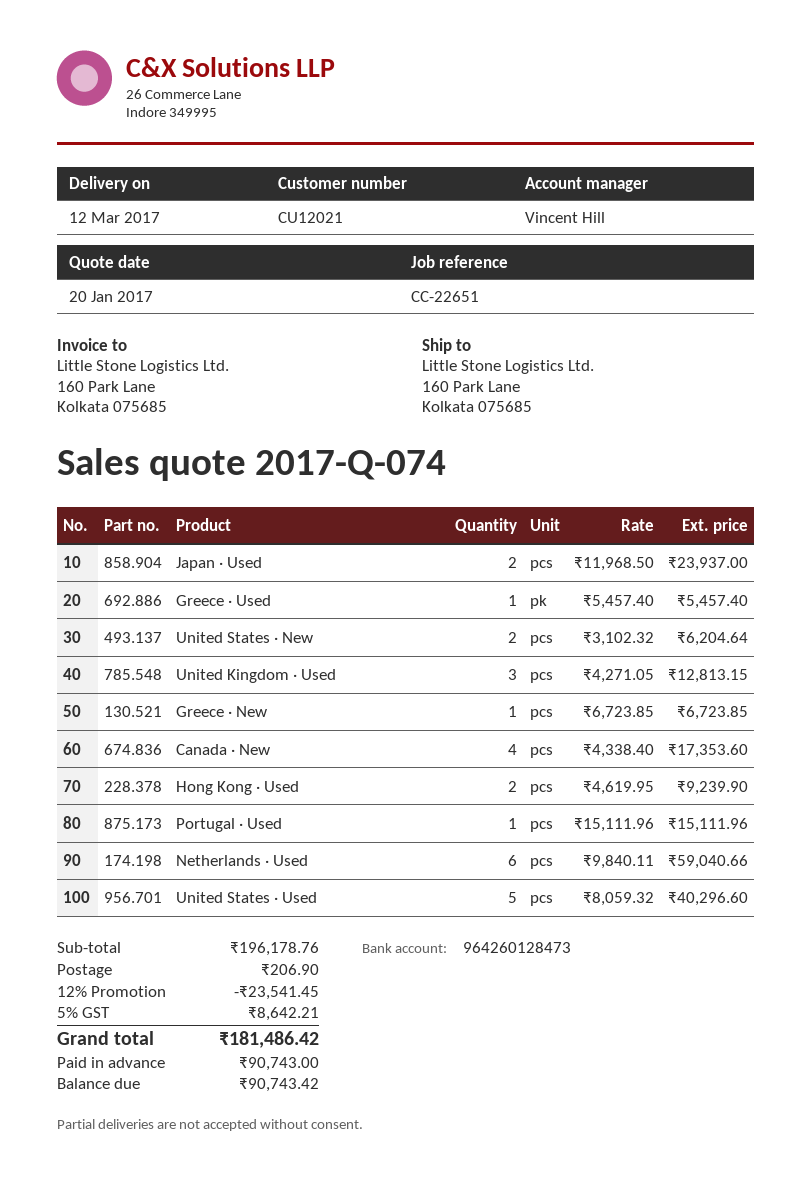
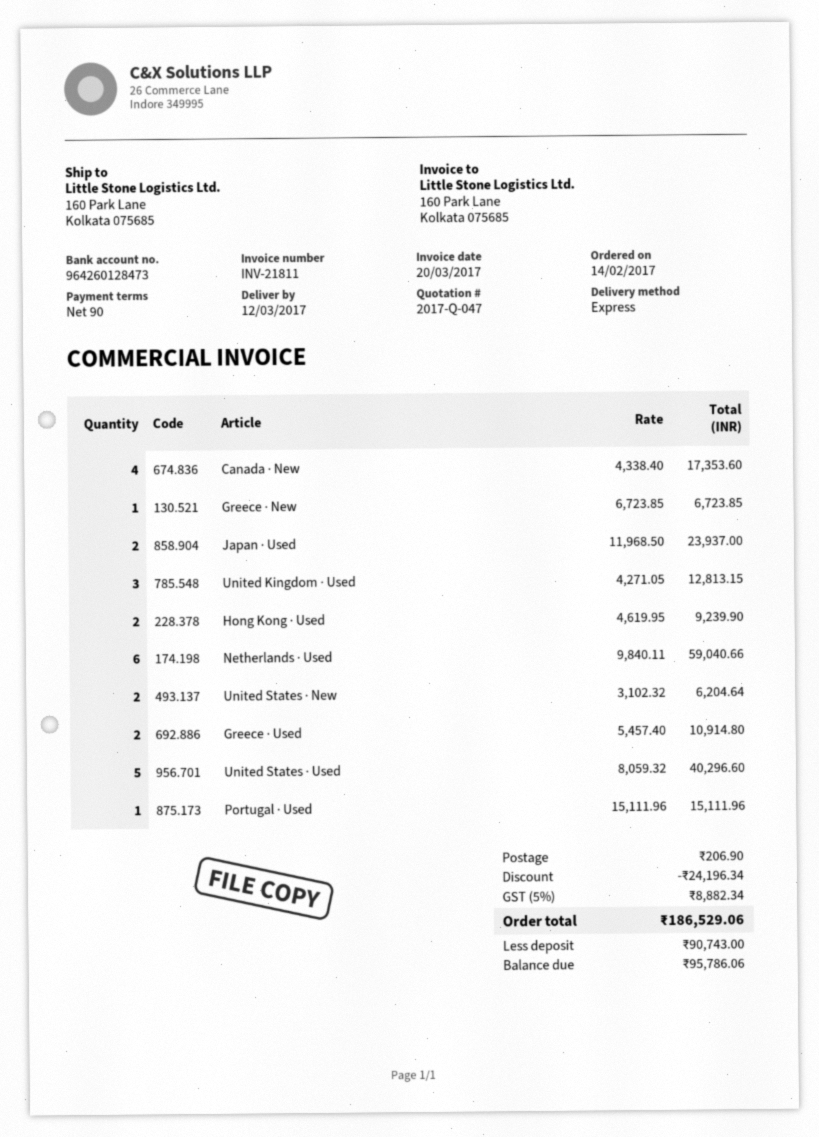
quote number: 2017-Q-074 -> 2017-Q-047
Greece · Used: 1 x 5457.40 = 5457.40 -> 2 x 5457.40 = 10914.80
discount: 23541.45 -> 24196.34
tax: 5% = 8642.21 -> 5% = 8882.34
total: 181486.42 -> 186529.06
balance: 90743.42 -> 95786.06

